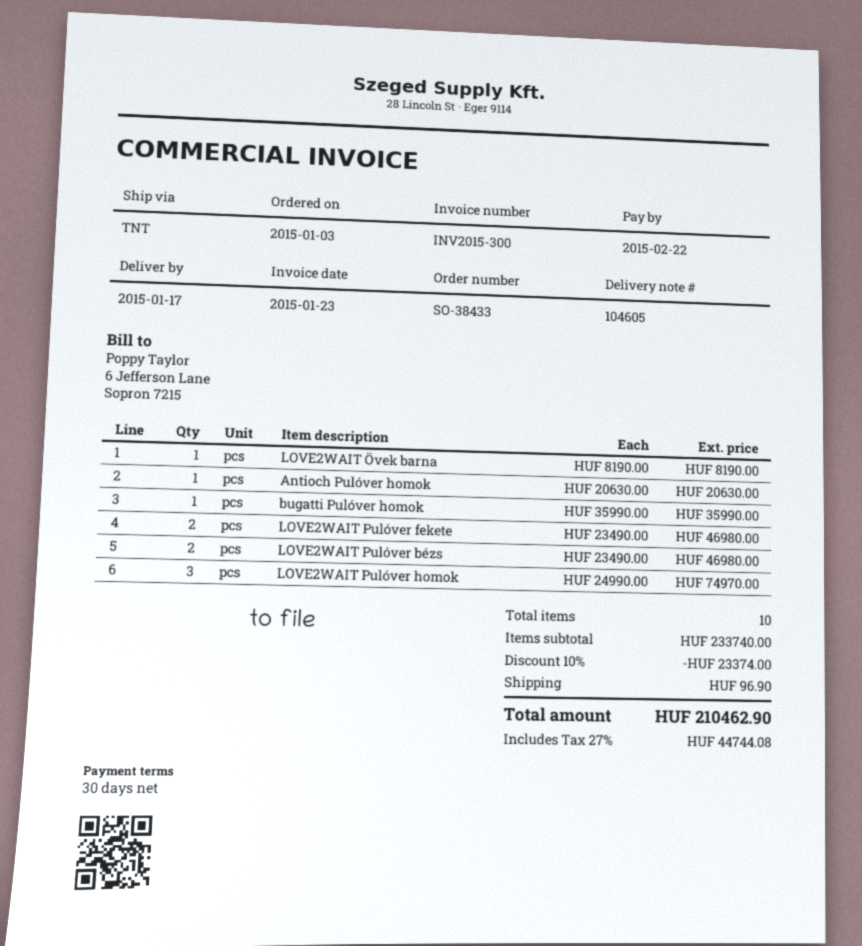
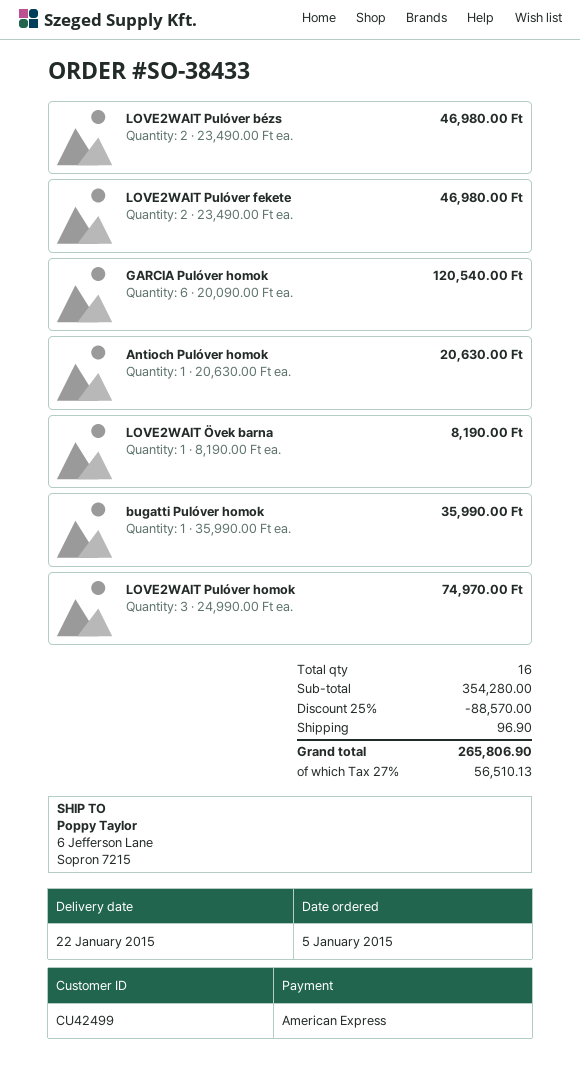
order date: 2015-01-03 -> 2015-01-05
delivery date: 2015-01-17 -> 2015-01-22
GARCIA Pulóver homok: none -> 6 x 20090.00 = 120540.00
total quantity: 10 -> 16
subtotal: 233740.00 -> 354280.00
discount: 10% = 23374.00 -> 25% = 88570.00
tax: 27% = 44744.08 -> 27% = 56510.13
total: 210462.90 -> 265806.90

